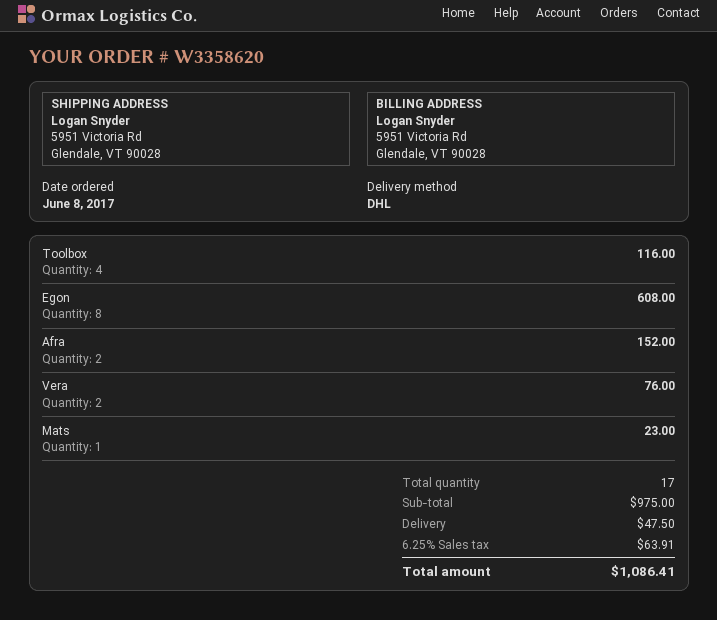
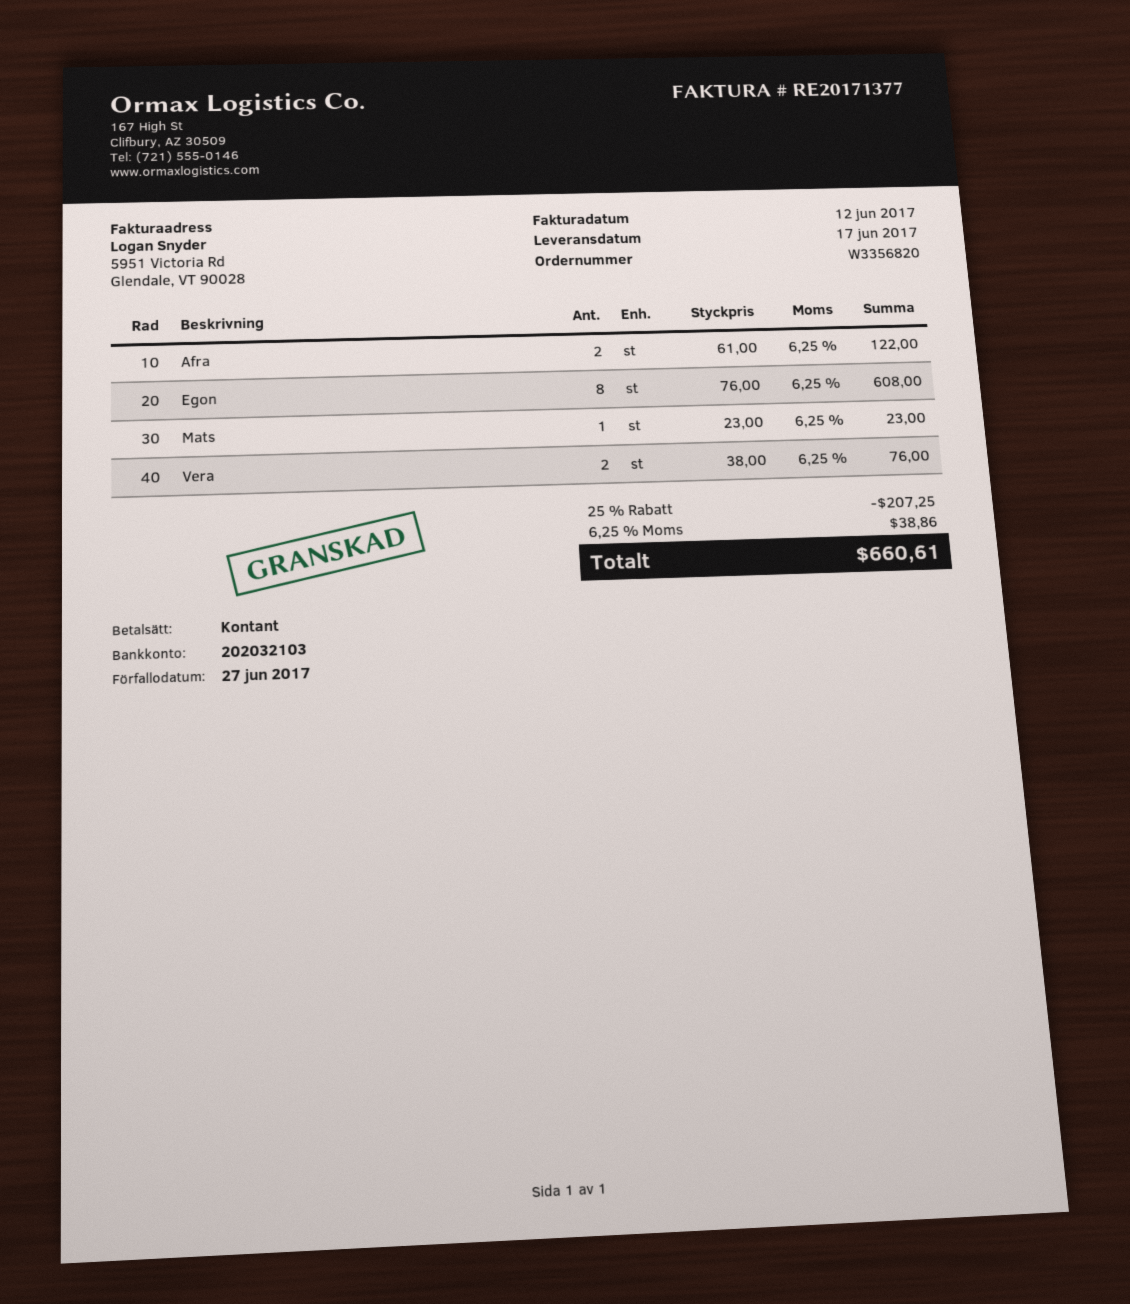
order number: W3358620 -> W3356820
Toolbox: 4 for 116.00 -> none
Afra: 2 for 152.00 -> 2 for 122.00
discount: none -> 25% = 207.25
shipping: 47.50 -> none
tax: 6.25% = 63.91 -> 6.25% = 38.86
total: 1086.41 -> 660.61

